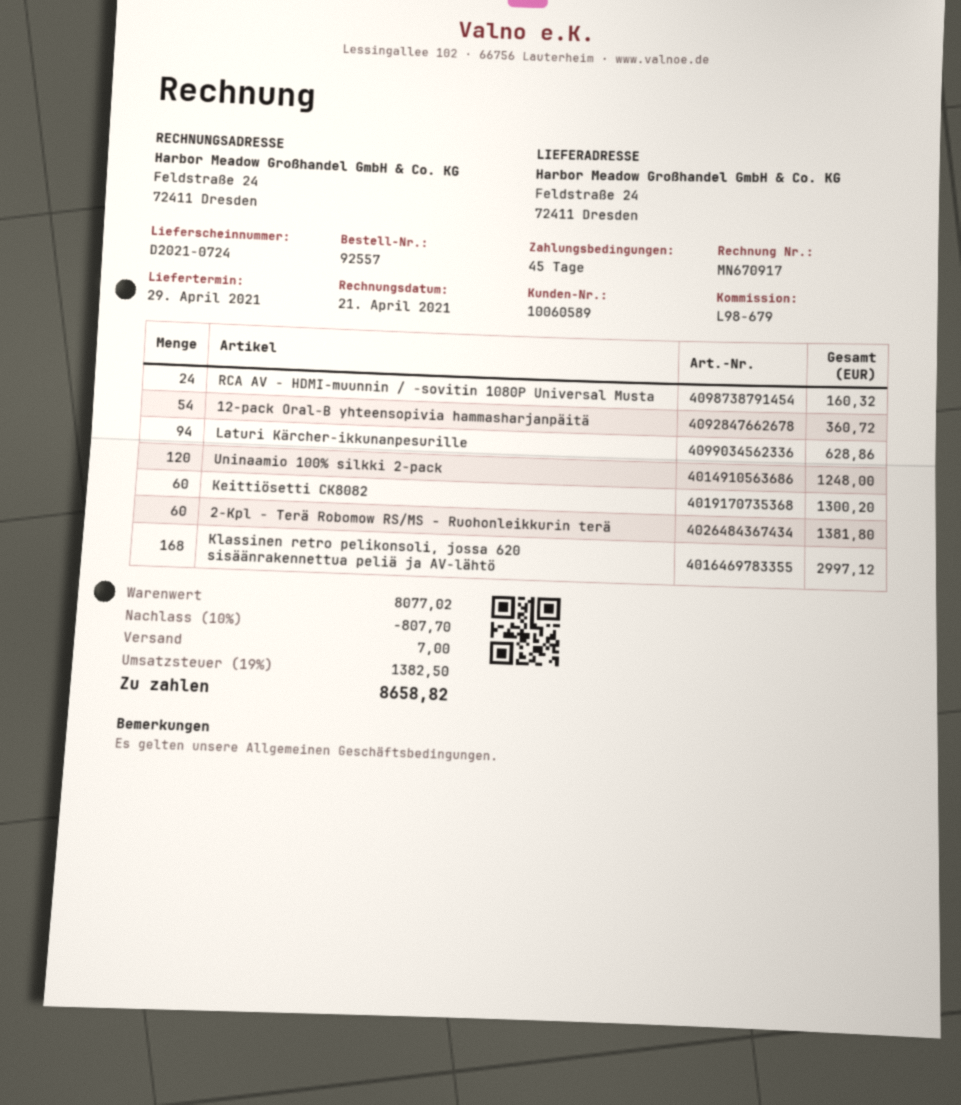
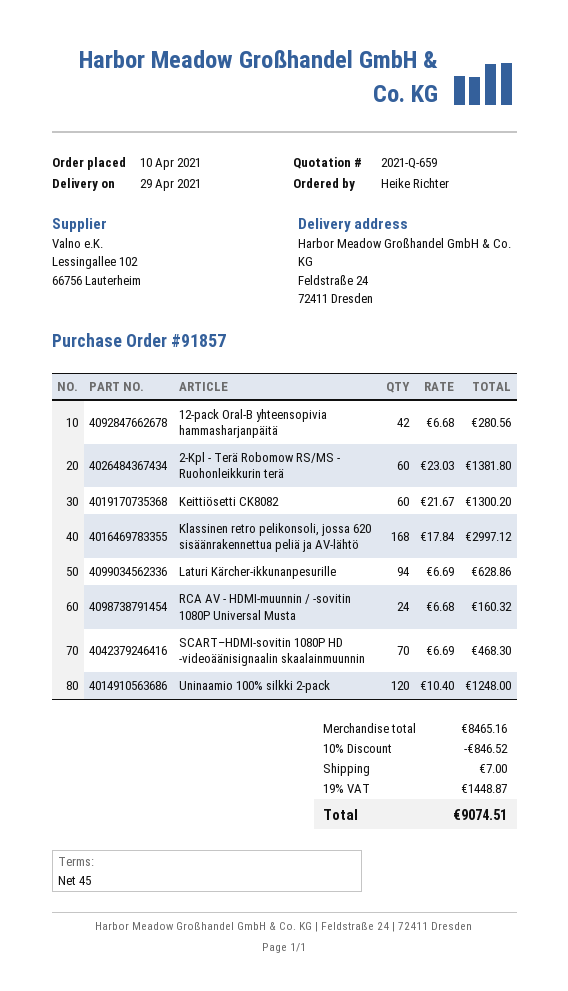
order number: 92557 -> 91857
12-pack Oral-B yhteensopivia hammasharjanpäitä: 54 for 360.72 -> 42 for 280.56
SCART–HDMI-sovitin 1080P HD -videoäänisignaalin skaalainmuunnin: none -> 70 for 468.30
subtotal: 8077.02 -> 8465.16
discount: 10% = 807.70 -> 10% = 846.52
tax: 19% = 1382.50 -> 19% = 1448.87
total: 8658.82 -> 9074.51

